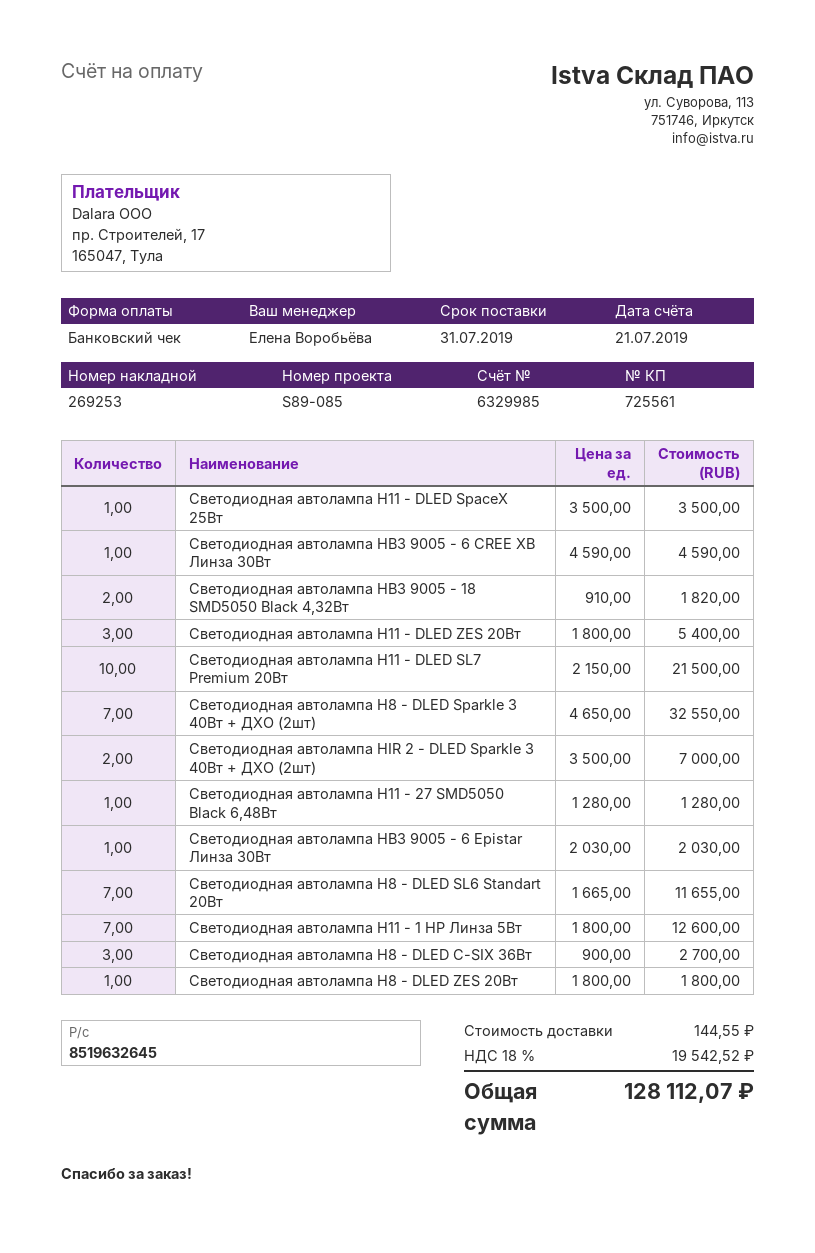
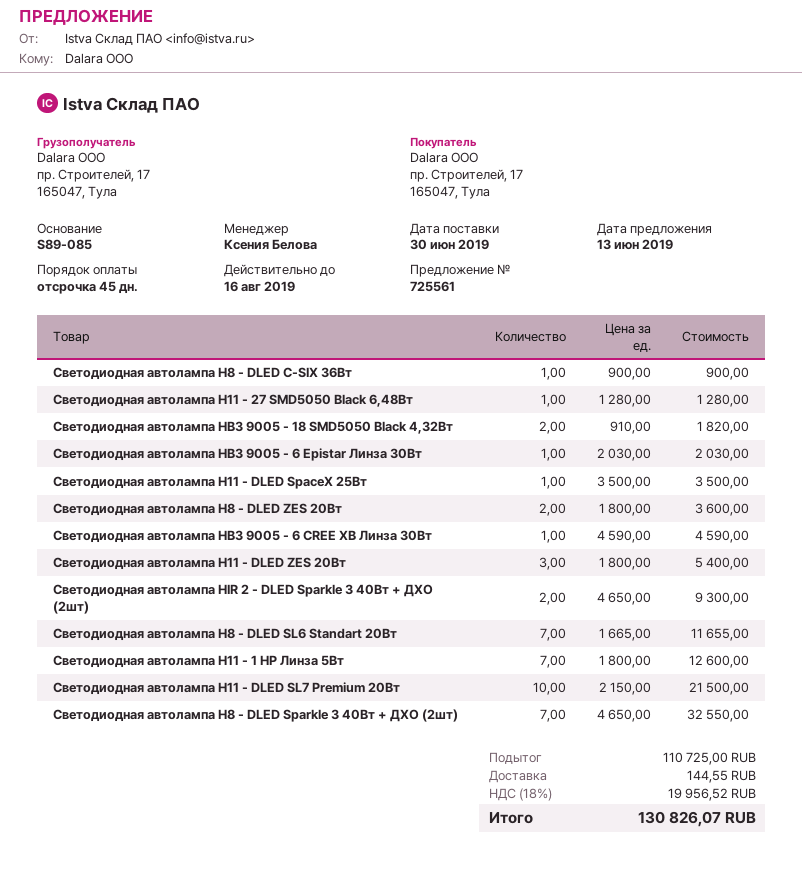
delivery date: 2019-07-31 -> 2019-06-30
sales rep: Елена Воробьёва -> Ксения Белова
Светодиодная автолампа HIR 2 - DLED Sparkle 3 40Вт + ДХО (2шт): 2 x 3500.00 = 7000.00 -> 2 x 4650.00 = 9300.00
Светодиодная автолампа Н8 - DLED C-SIX 36Вт: 3 x 900.00 = 2700.00 -> 1 x 900.00 = 900.00
Светодиодная автолампа Н8 - DLED ZES 20Вт: 1 x 1800.00 = 1800.00 -> 2 x 1800.00 = 3600.00
tax: 18% = 19542.52 -> 18% = 19956.52
total: 128112.07 -> 130826.07

